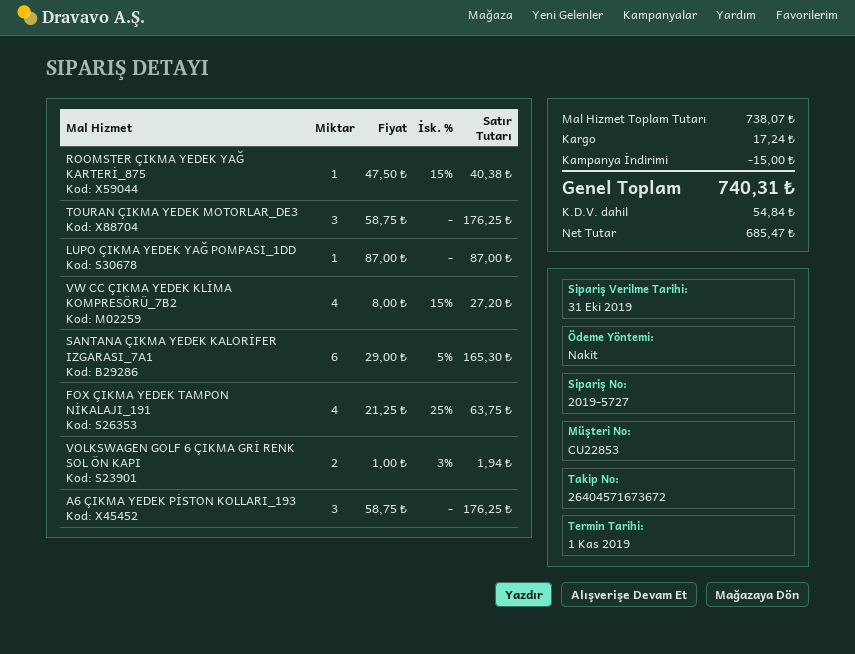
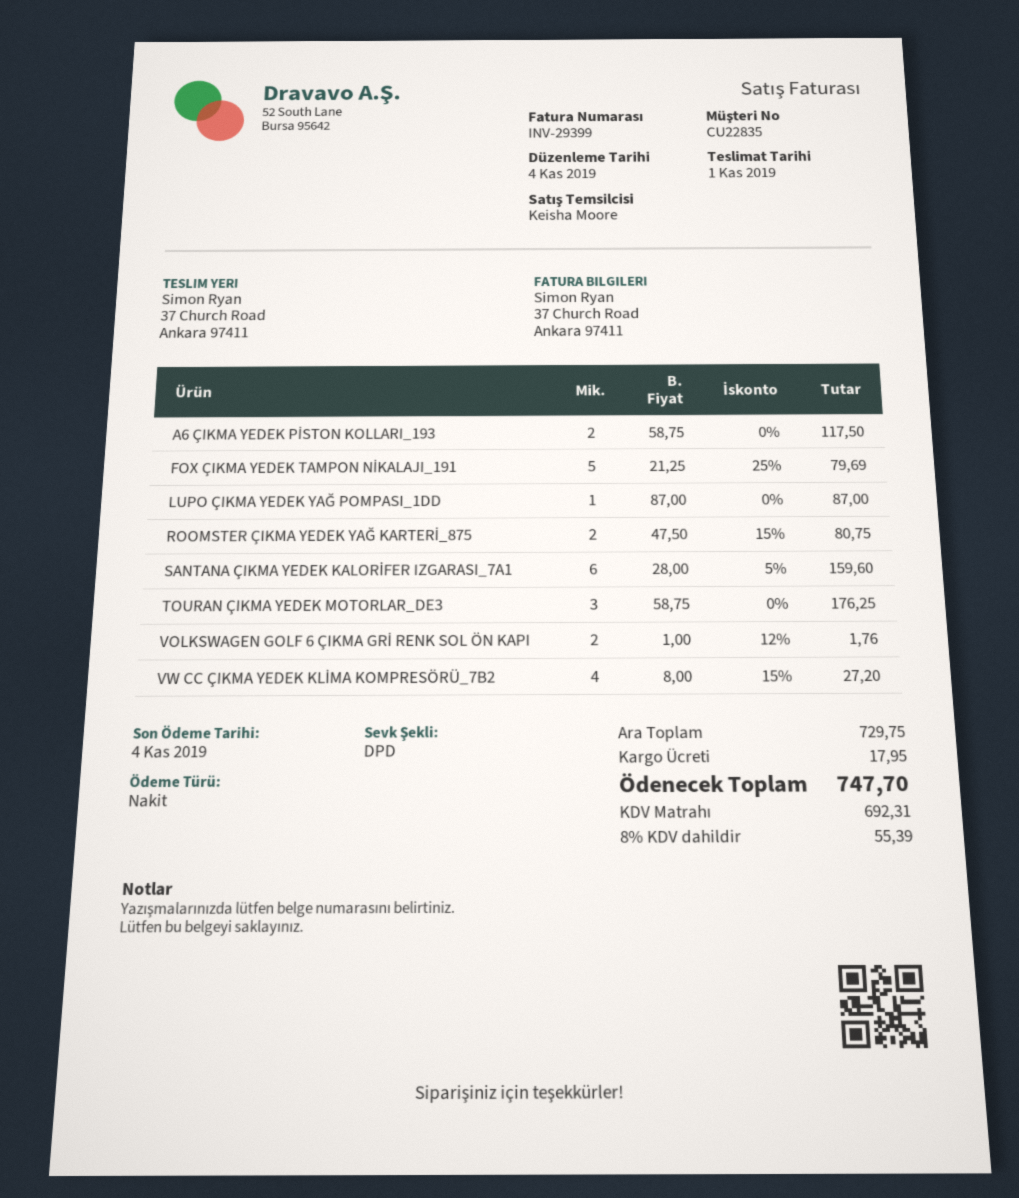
customer number: CU22853 -> CU22835
ROOMSTER ÇIKMA YEDEK YAĞ KARTERİ_875: 1 x 47.50 - 15% = 40.38 -> 2 x 47.50 - 15% = 80.75
SANTANA ÇIKMA YEDEK KALORİFER IZGARASI_7A1: 6 x 29.00 - 5% = 165.30 -> 6 x 28.00 - 5% = 159.60
FOX ÇIKMA YEDEK TAMPON NİKALAJI_191: 4 x 21.25 - 25% = 63.75 -> 5 x 21.25 - 25% = 79.69
VOLKSWAGEN GOLF 6 ÇIKMA GRİ RENK SOL ÖN KAPI: 2 x 1.00 - 3% = 1.94 -> 2 x 1.00 - 12% = 1.76
A6 ÇIKMA YEDEK PİSTON KOLLARI_193: 3 x 58.75 = 176.25 -> 2 x 58.75 = 117.50
subtotal: 738.07 -> 729.75
discount: 15.00 -> none
shipping: 17.24 -> 17.95
net: 685.47 -> 692.31
tax: 54.84 -> 55.39
total: 740.31 -> 747.70

